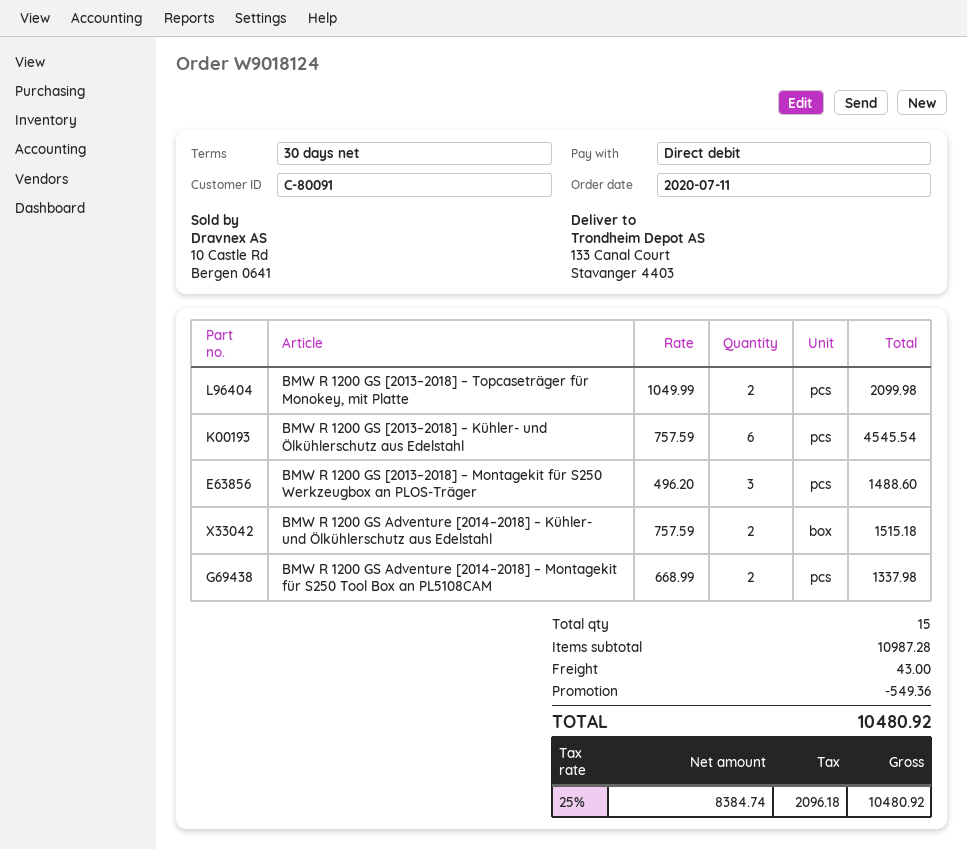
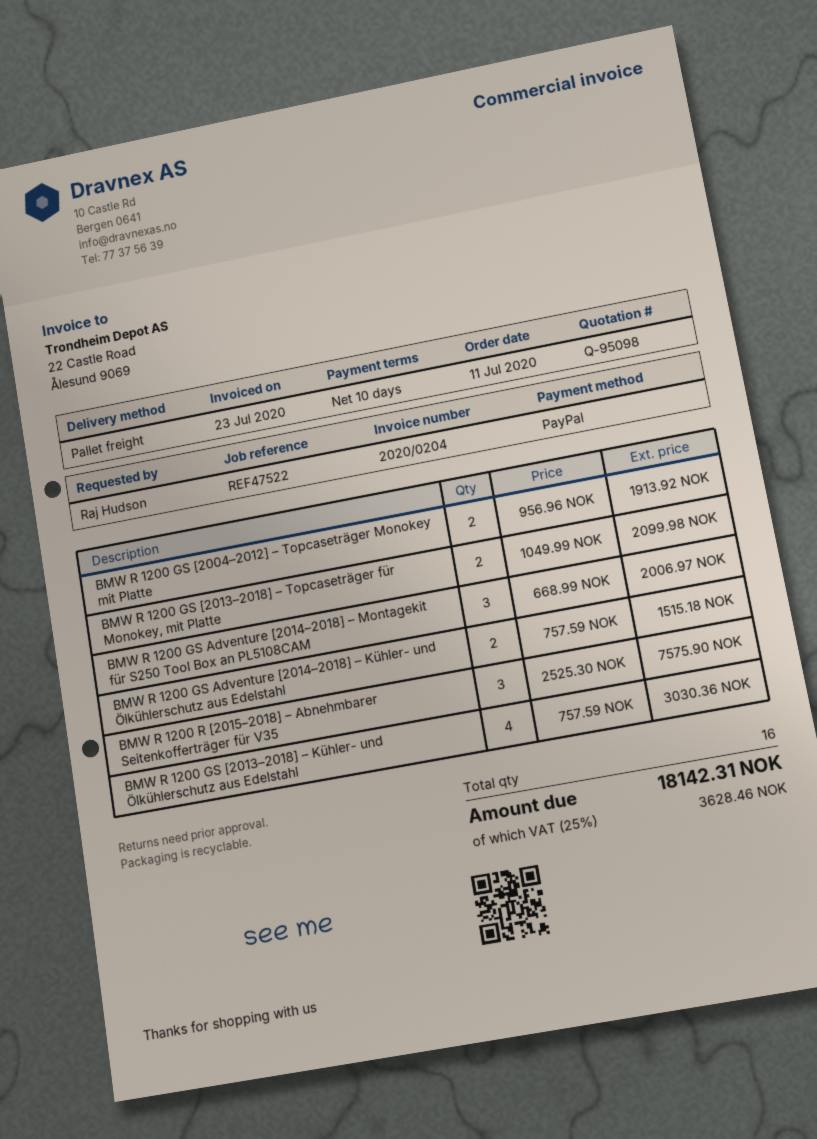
payment terms: 30 days -> 10 days
payment method: direct debit -> PayPal
BMW R 1200 GS [2013–2018] – Kühler- und Ölkühlerschutz aus Edelstahl: 6 x 757.59 = 4545.54 -> 4 x 757.59 = 3030.36
BMW R 1200 GS [2013–2018] – Montagekit für S250 Werkzeugbox an PLOS-Träger: 3 x 496.20 = 1488.60 -> none
BMW R 1200 GS Adventure [2014–2018] – Montagekit für S250 Tool Box an PL5108CAM: 2 x 668.99 = 1337.98 -> 3 x 668.99 = 2006.97
BMW R 1200 GS [2004–2012] – Topcaseträger Monokey mit Platte: none -> 2 x 956.96 = 1913.92
BMW R 1200 R [2015–2018] – Abnehmbarer Seitenkofferträger für V35: none -> 3 x 2525.30 = 7575.90
total quantity: 15 -> 16
discount: 549.36 -> none
shipping: 43.00 -> none
tax: 25% = 2096.18 -> 25% = 3628.46
total: 10480.92 -> 18142.31

